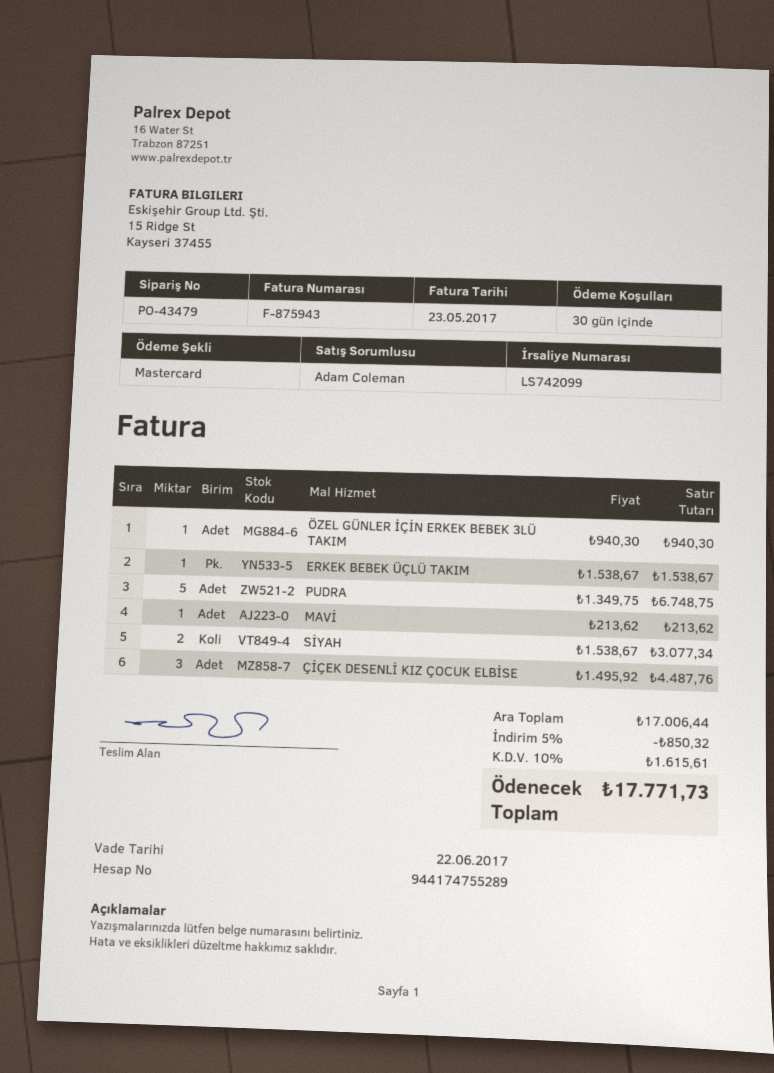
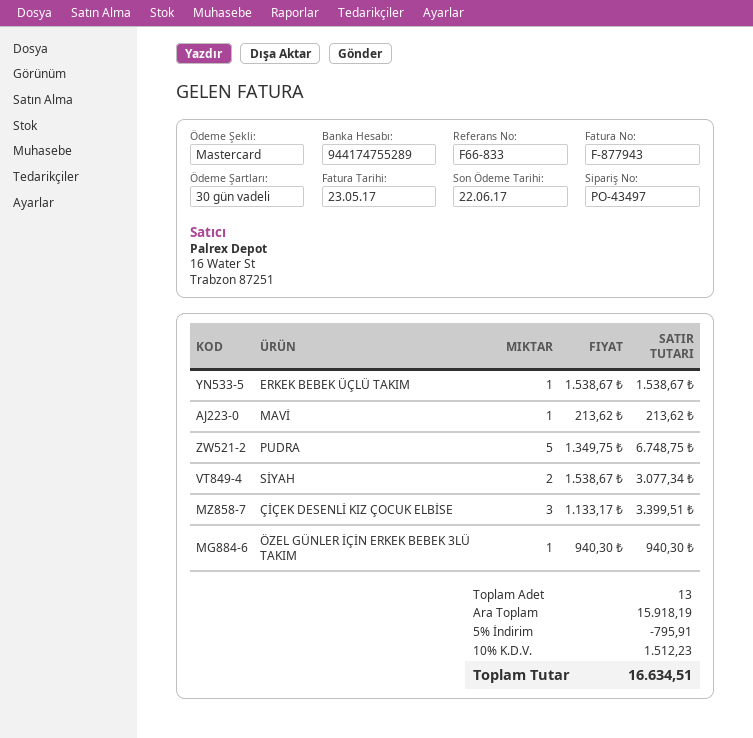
order number: PO-43479 -> PO-43497
invoice number: F-875943 -> F-877943
ÇİÇEK DESENLİ KIZ ÇOCUK ELBİSE: 3 x 1495.92 = 4487.76 -> 3 x 1133.17 = 3399.51
subtotal: 17006.44 -> 15918.19
discount: 5% = 850.32 -> 5% = 795.91
tax: 10% = 1615.61 -> 10% = 1512.23
total: 17771.73 -> 16634.51

